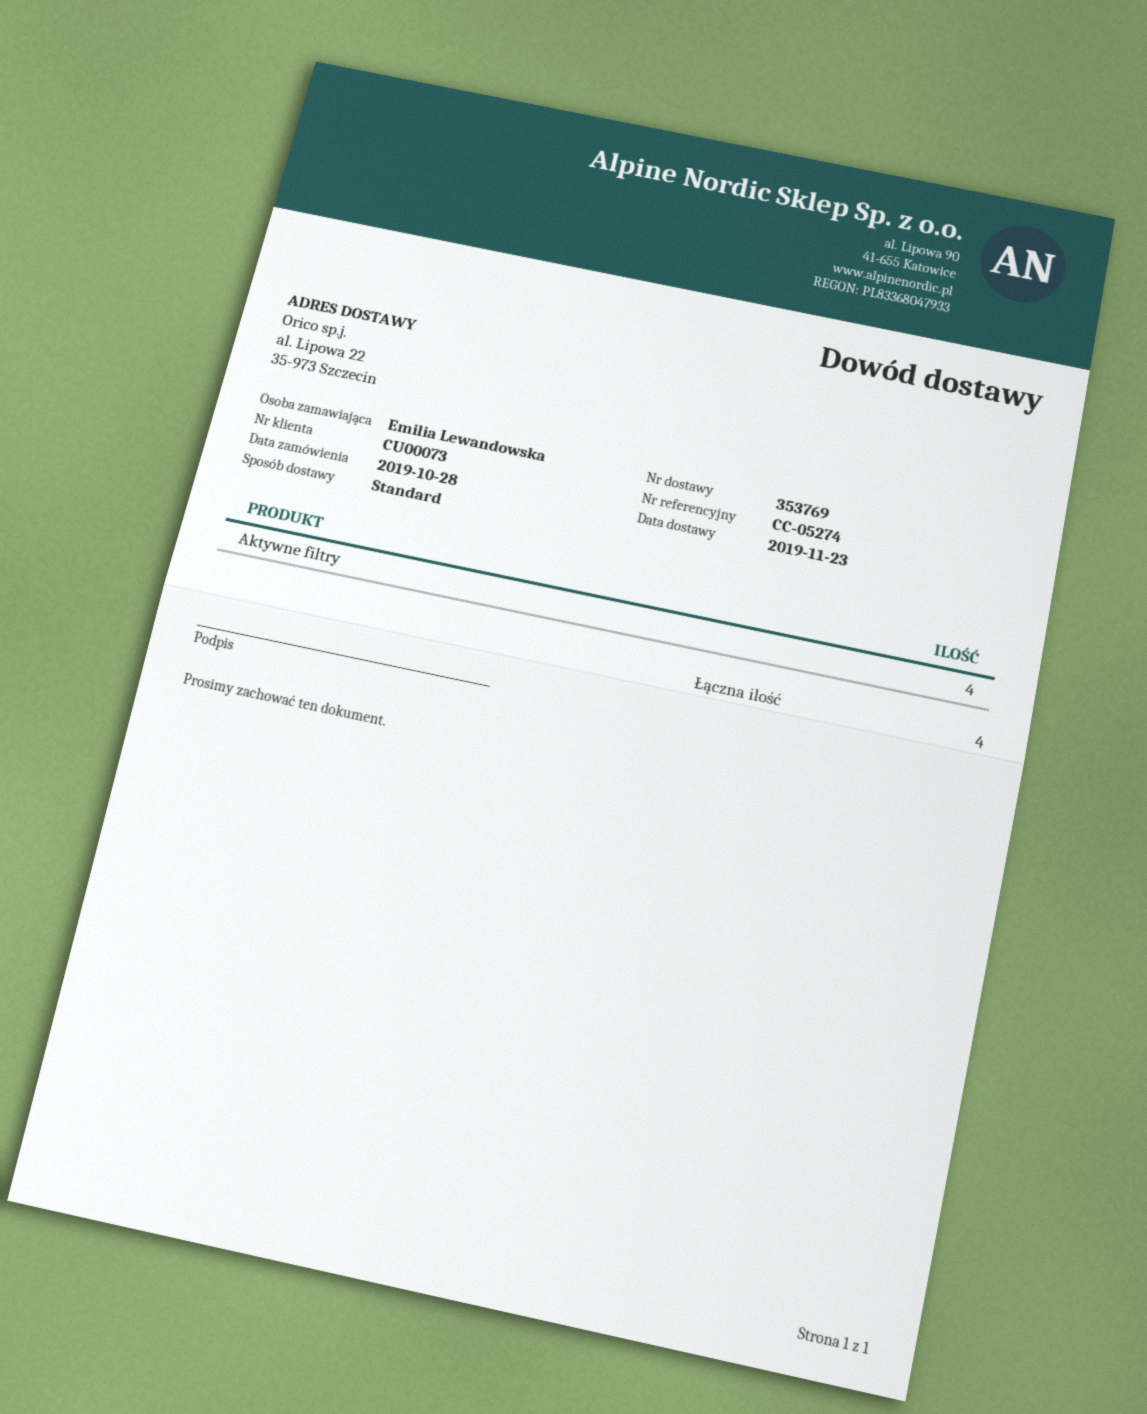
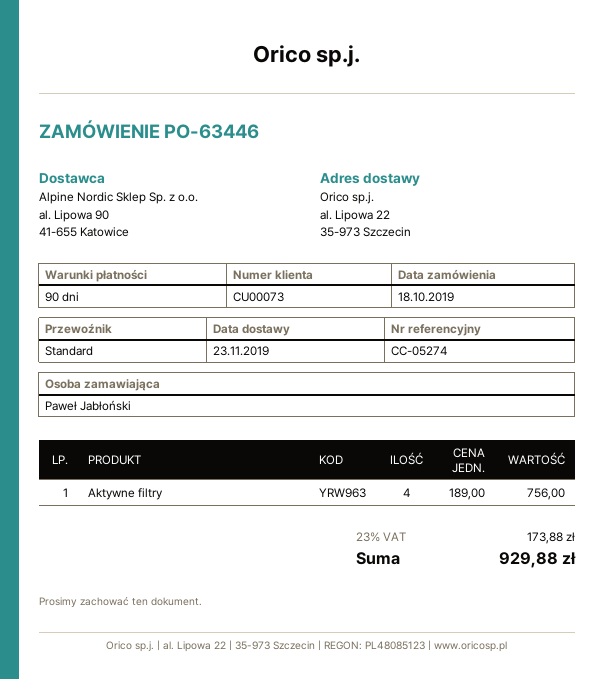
order date: 2019-10-28 -> 2019-10-18
ordered by: Emilia Lewandowska -> Paweł Jabłoński

